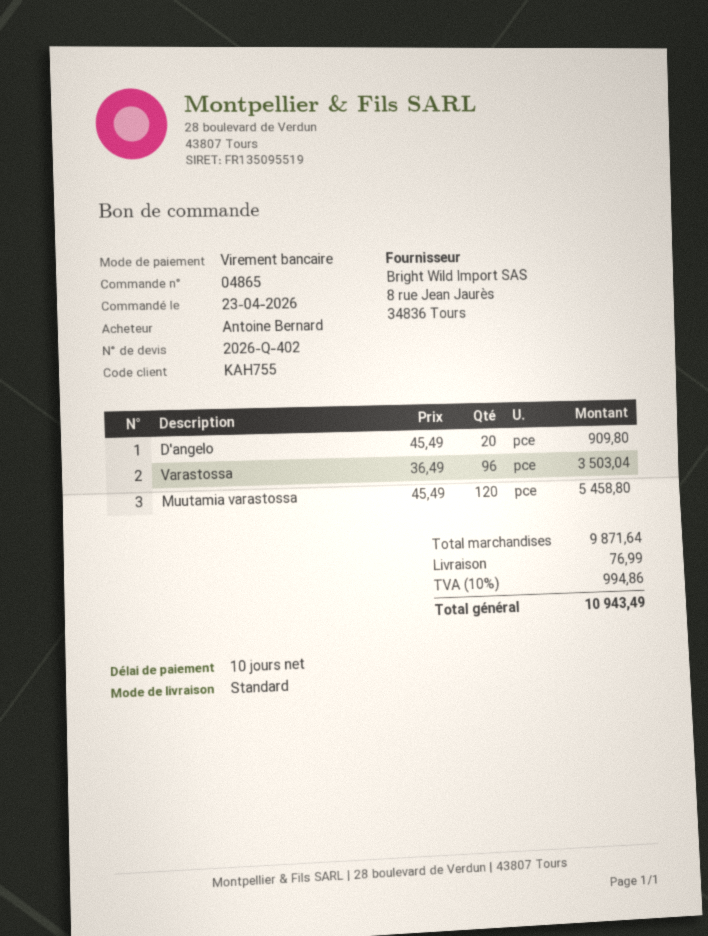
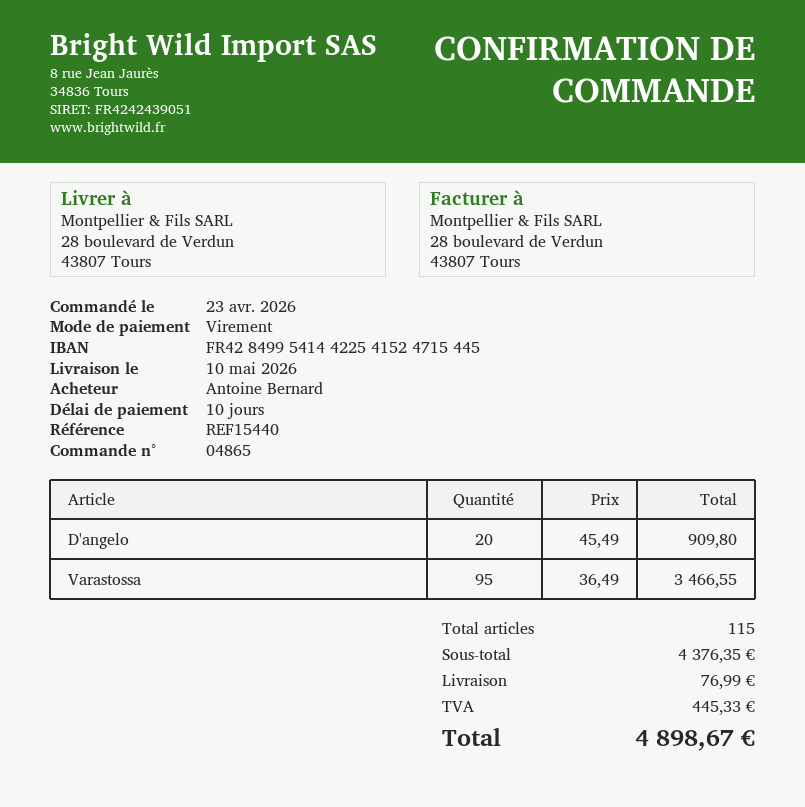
Varastossa: 96 x 36.49 = 3503.04 -> 95 x 36.49 = 3466.55
Muutamia varastossa: 120 x 45.49 = 5458.80 -> none
subtotal: 9871.64 -> 4376.35
tax: 994.86 -> 445.33
total: 10943.49 -> 4898.67

